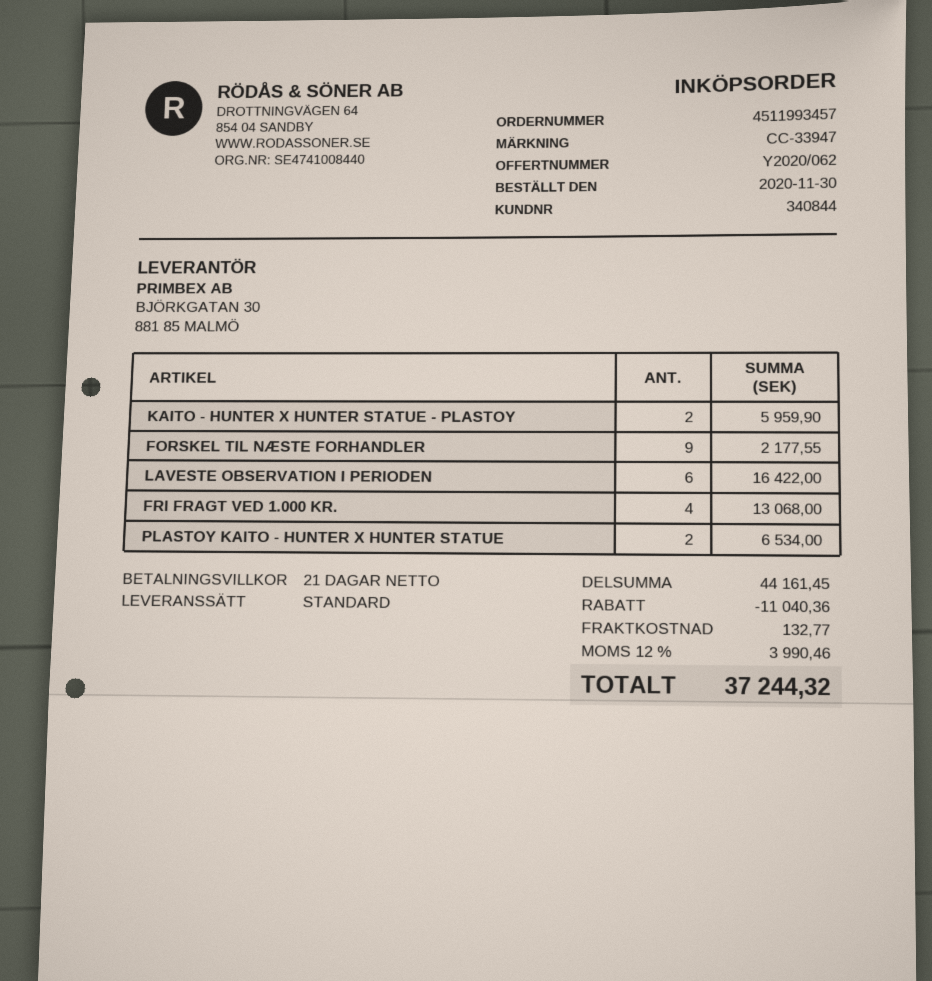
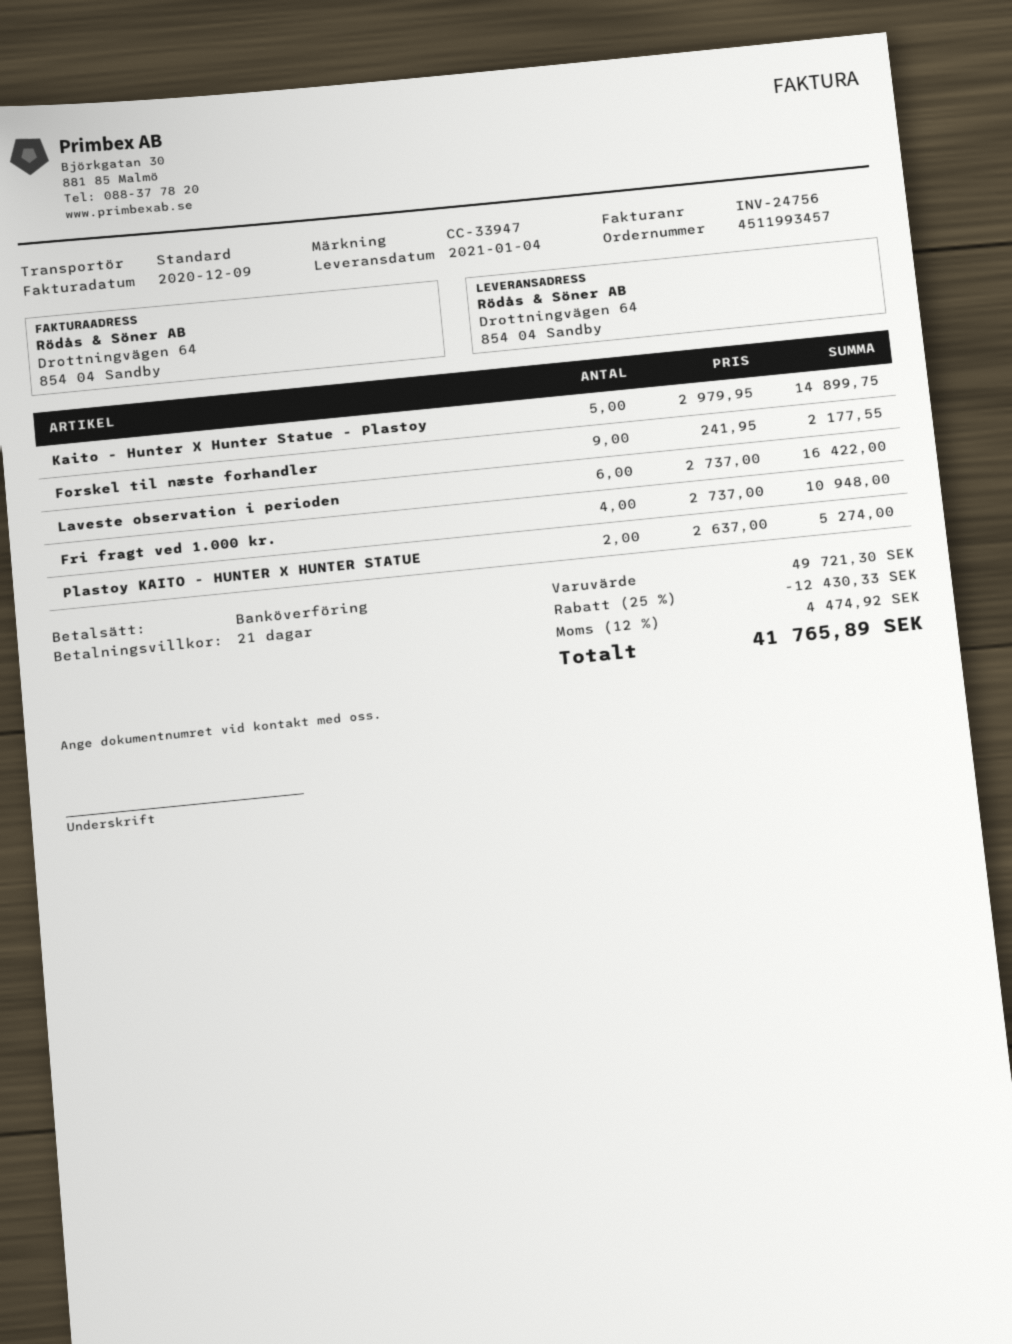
KAITO - HUNTER X HUNTER STATUE - PLASTOY: 2 for 5959.90 -> 5 for 14899.75
FRI FRAGT VED 1.000 KR.: 4 for 13068.00 -> 4 for 10948.00
PLASTOY KAITO - HUNTER X HUNTER STATUE: 2 for 6534.00 -> 2 for 5274.00
subtotal: 44161.45 -> 49721.30
discount: 11040.36 -> 12430.33
shipping: 132.77 -> none
tax: 12% = 3990.46 -> 12% = 4474.92
total: 37244.32 -> 41765.89

